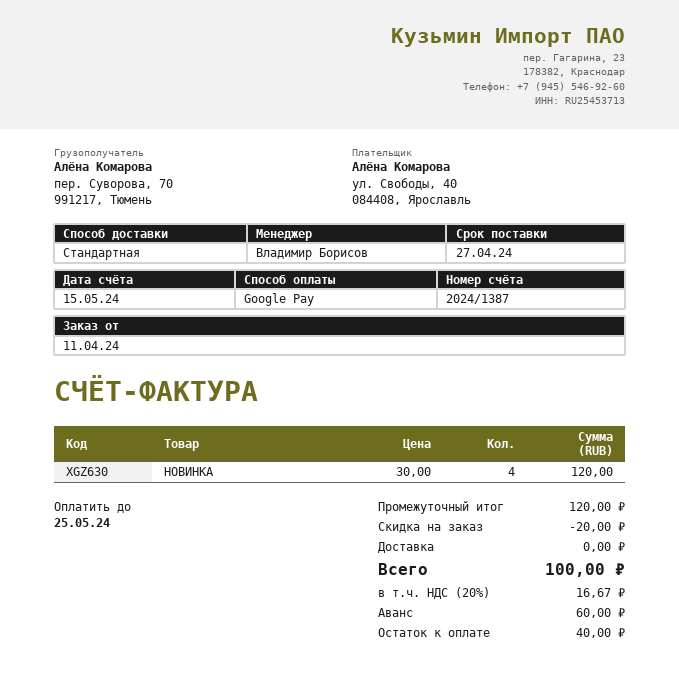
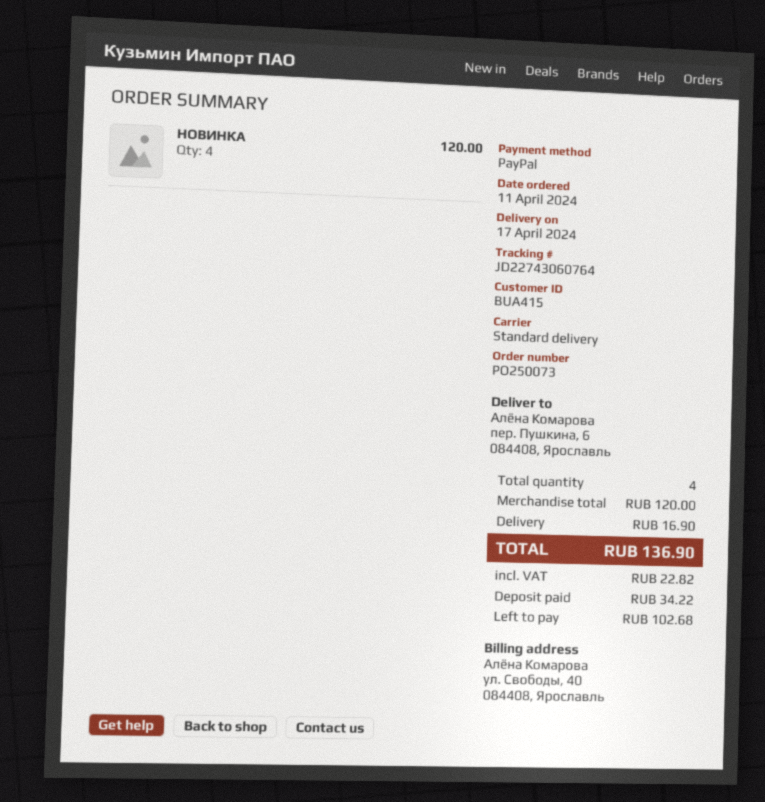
delivery date: 2024-04-27 -> 2024-04-17
payment method: Google Pay -> PayPal
ship to: пер. Суворова, 70, 991217, Тюмень -> пер. Пушкина, 6, 084408, Ярославль
discount: 20.00 -> none
shipping: 0.00 -> 16.90
tax: 16.67 -> 22.82
total: 100.00 -> 136.90
deposit: 60.00 -> 34.22
balance: 40.00 -> 102.68

